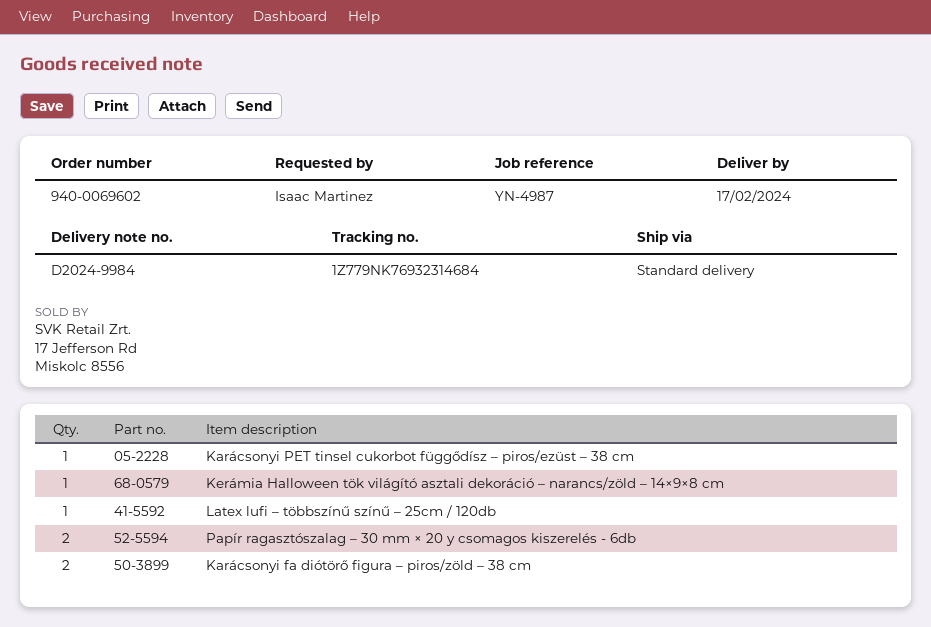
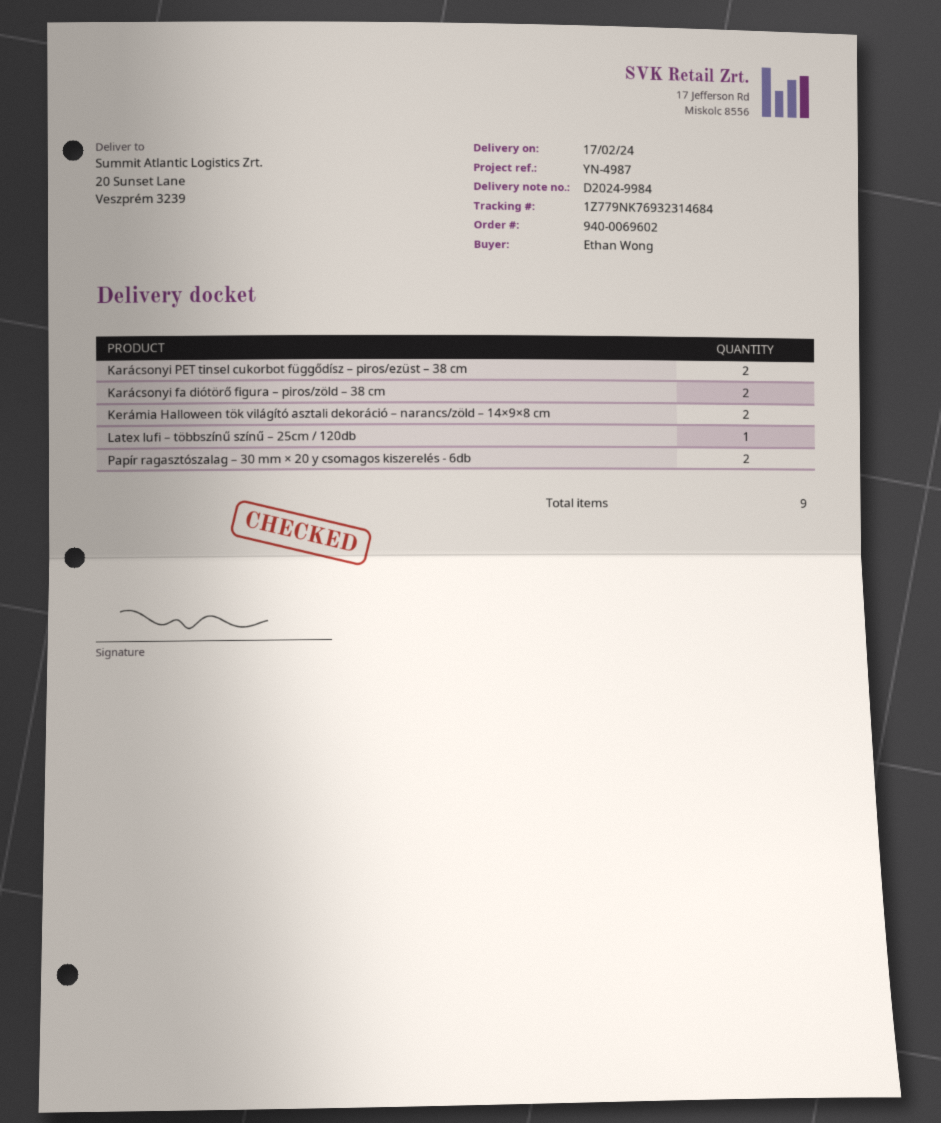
ordered by: Isaac Martinez -> Ethan Wong
Karácsonyi PET tinsel cukorbot függődísz – piros/ezüst – 38 cm: 1 -> 2
Kerámia Halloween tök világító asztali dekoráció – narancs/zöld – 14×9×8 cm: 1 -> 2

